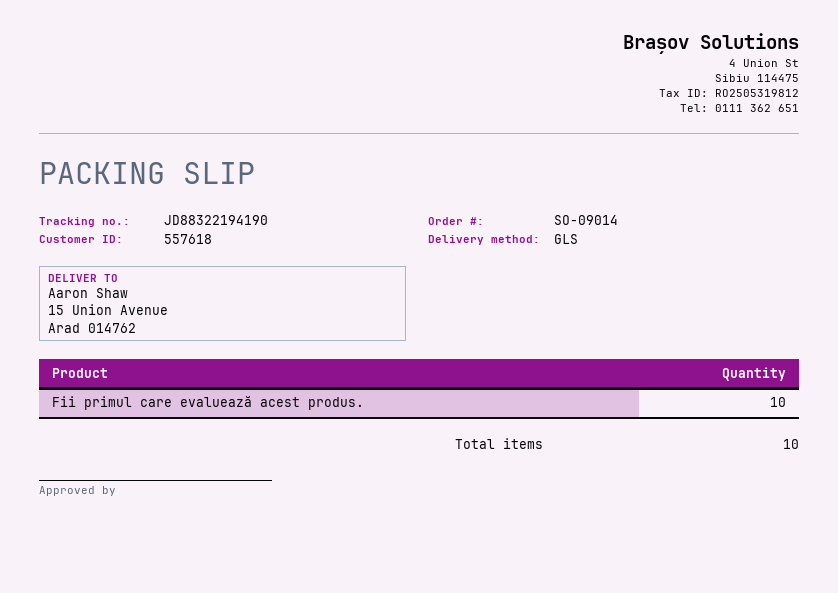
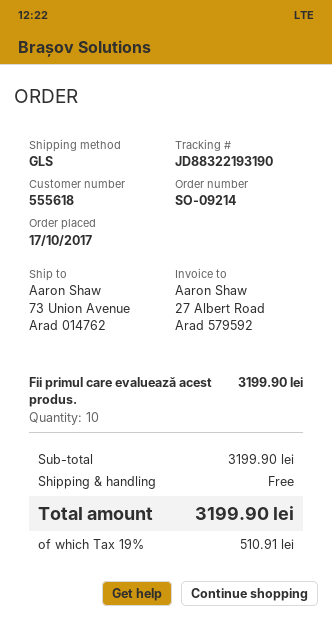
order number: SO-09014 -> SO-09214
customer number: 557618 -> 555618
tracking number: JD88322194190 -> JD88322193190
ship to: 15 Union Avenue, Arad 014762 -> 73 Union Avenue, Arad 014762

